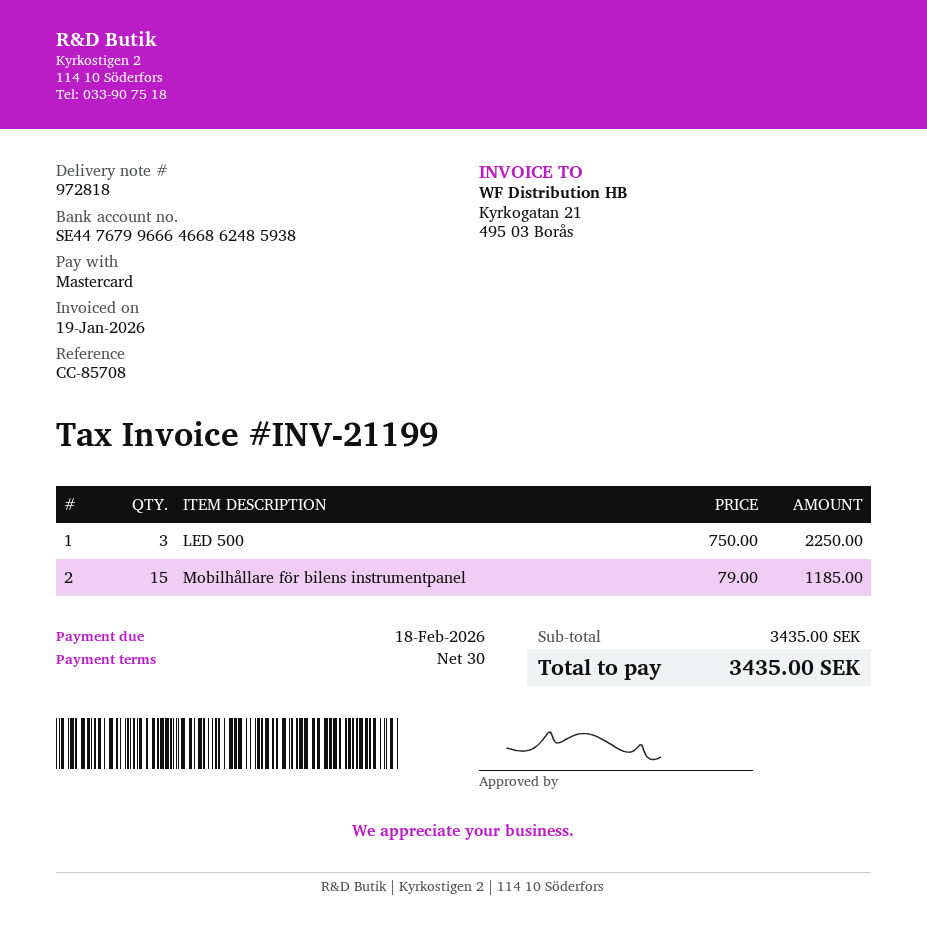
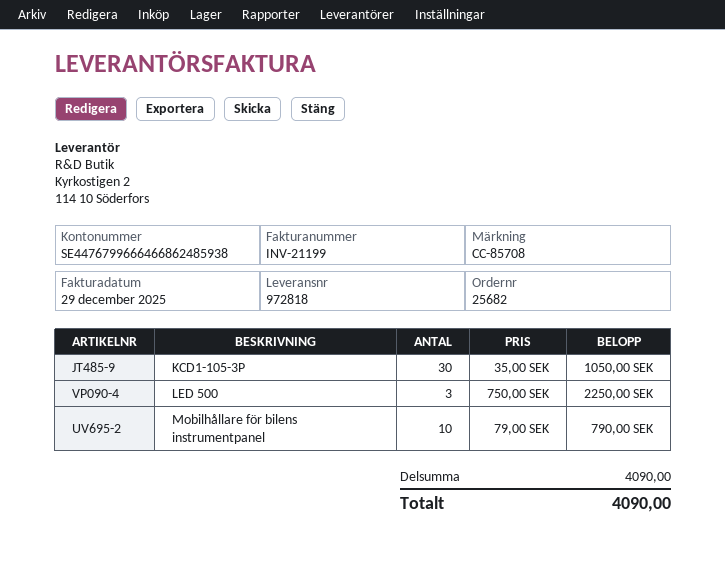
invoice date: 2026-01-19 -> 2025-12-29
Mobilhållare för bilens instrumentpanel: 15 x 79.00 = 1185.00 -> 10 x 79.00 = 790.00
KCD1-105-3P: none -> 30 x 35.00 = 1050.00
subtotal: 3435.00 -> 4090.00
total: 3435.00 -> 4090.00

